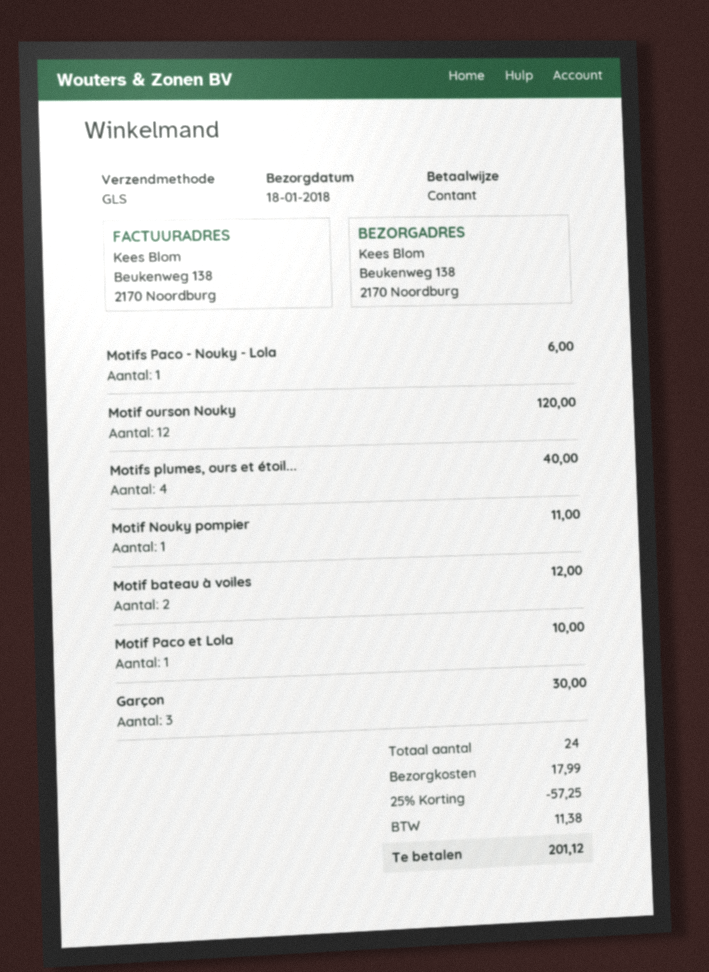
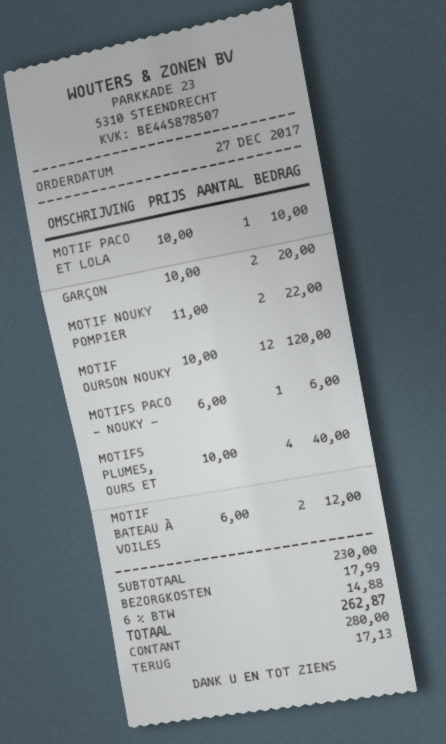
Motif Nouky pompier: 1 for 11.00 -> 2 for 22.00
Garçon: 3 for 30.00 -> 2 for 20.00
discount: 25% = 57.25 -> none
tax: 11.38 -> 14.88
total: 201.12 -> 262.87

